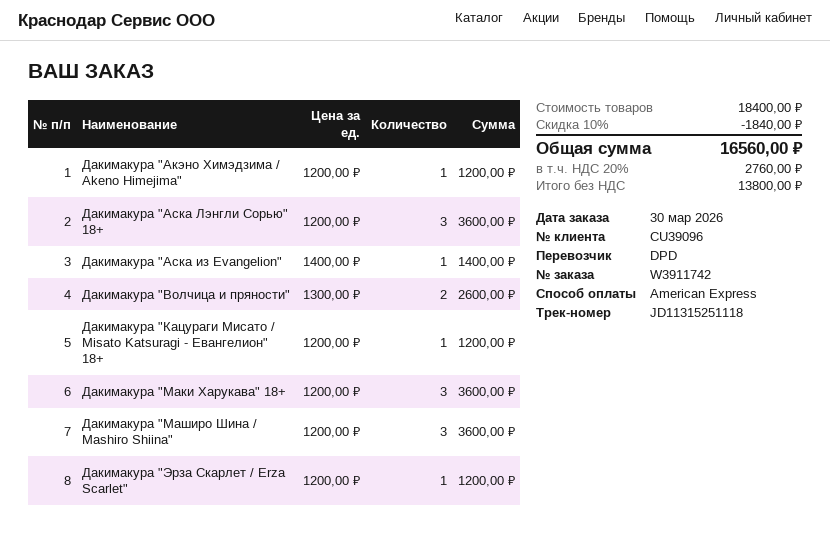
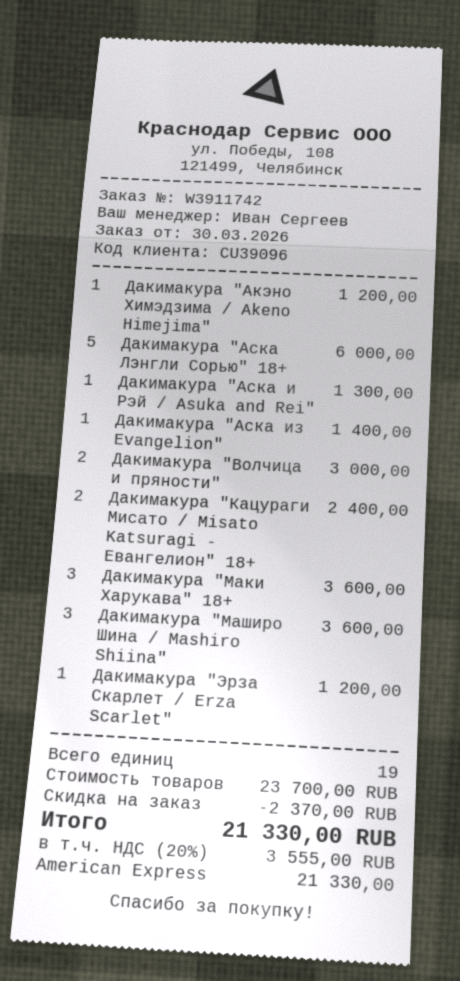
Дакимакура "Аска Лэнгли Сорью" 18+: 3 for 3600.00 -> 5 for 6000.00
Дакимакура "Волчица и пряности": 2 for 2600.00 -> 2 for 3000.00
Дакимакура "Кацураги Мисато / Misato Katsuragi - Евангелион" 18+: 1 for 1200.00 -> 2 for 2400.00
Дакимакура "Аска и Рэй / Asuka and Rei": none -> 1 for 1300.00
subtotal: 18400.00 -> 23700.00
discount: 1840.00 -> 2370.00
tax: 20% = 2760.00 -> 20% = 3555.00
total: 16560.00 -> 21330.00

